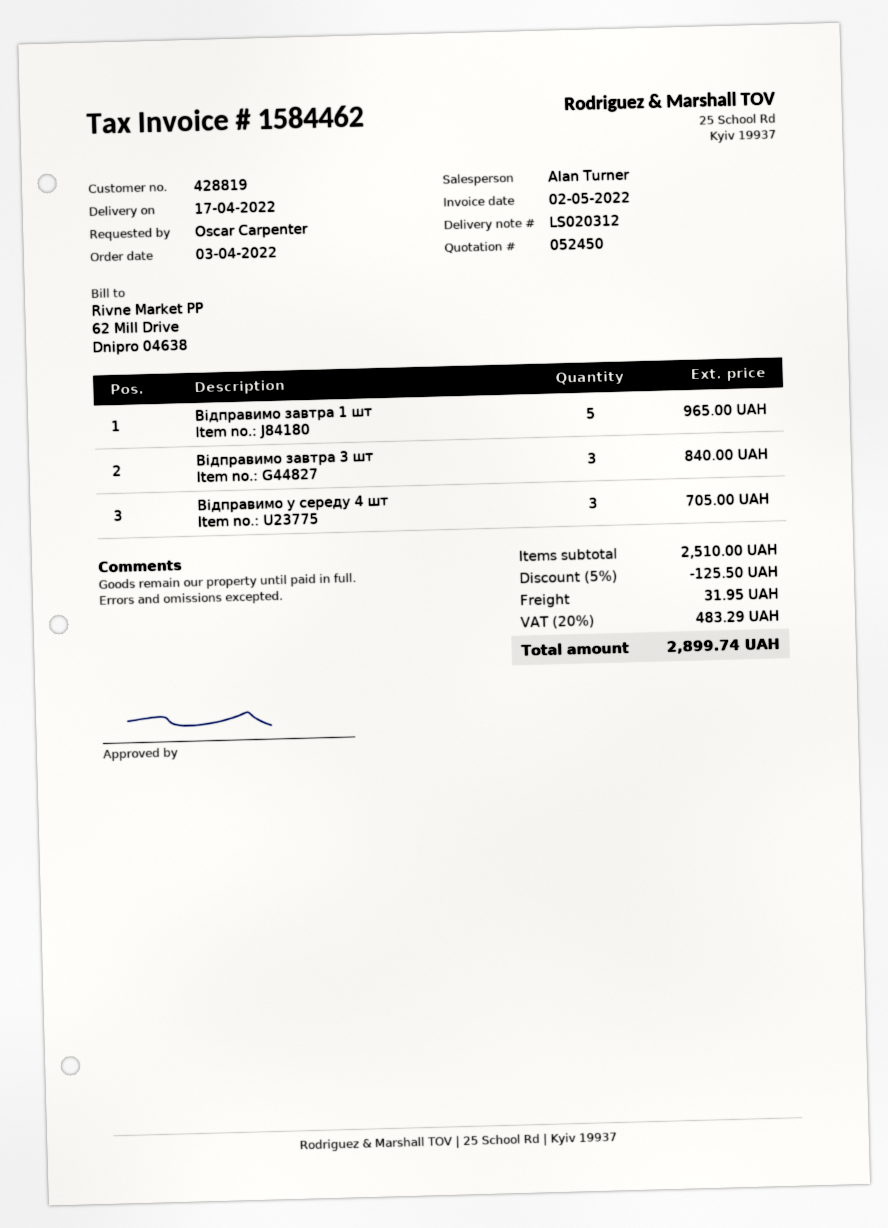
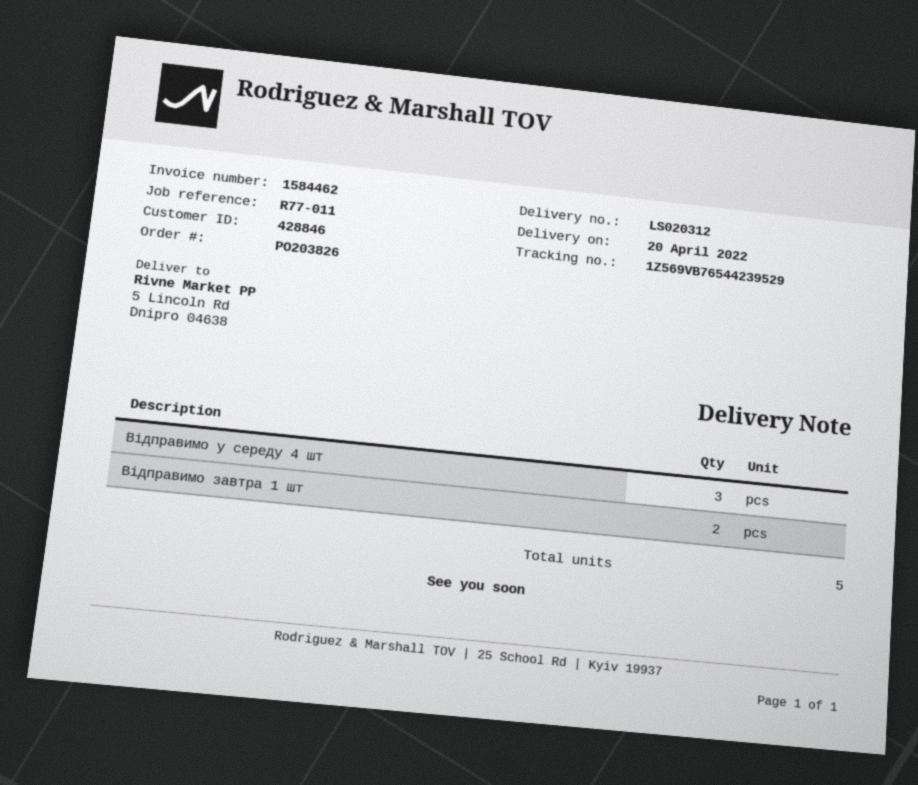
delivery date: 2022-04-17 -> 2022-04-20
customer number: 428819 -> 428846
Відправимо завтра 1 шт: 5 -> 2
Відправимо завтра 3 шт: 3 -> none

